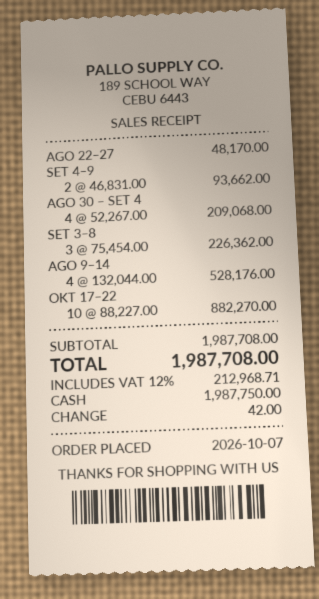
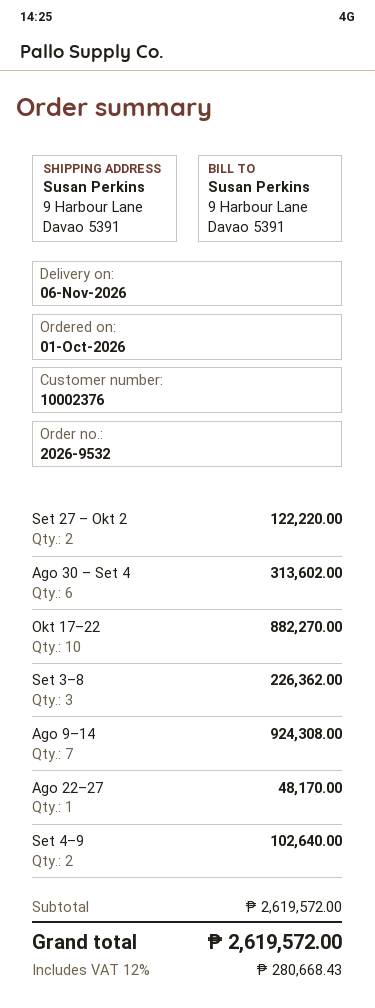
order date: 2026-10-07 -> 2026-10-01
SET 4–9: 2 for 93662.00 -> 2 for 102640.00
AGO 30 – SET 4: 4 for 209068.00 -> 6 for 313602.00
AGO 9–14: 4 for 528176.00 -> 7 for 924308.00
Set 27 – Okt 2: none -> 2 for 122220.00
subtotal: 1987708.00 -> 2619572.00
tax: 12% = 212968.71 -> 12% = 280668.43
total: 1987708.00 -> 2619572.00

